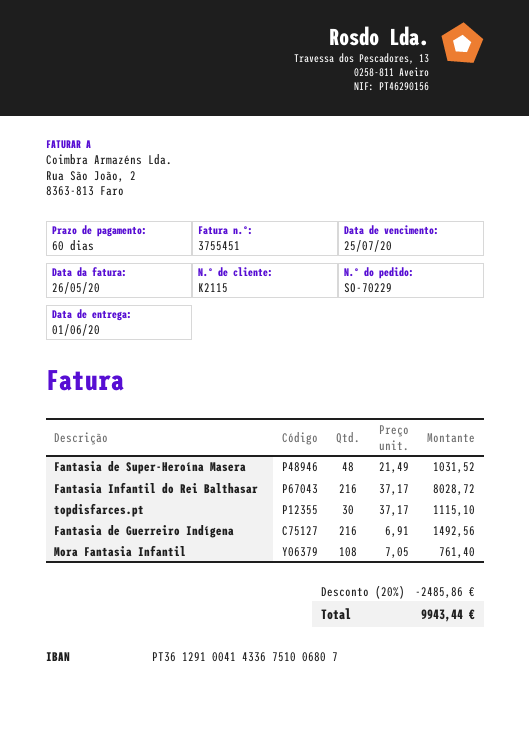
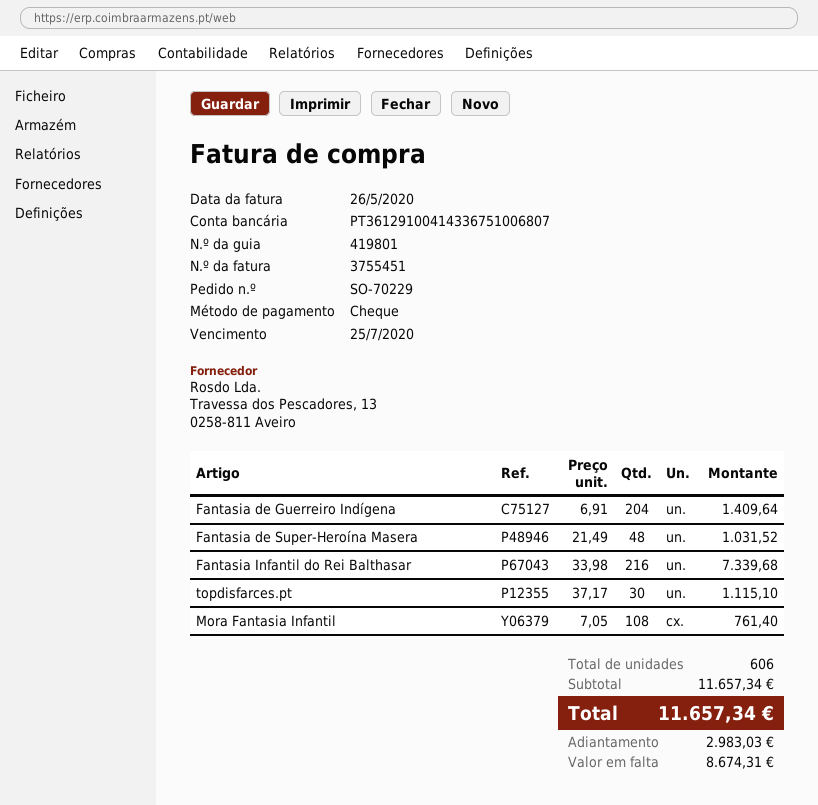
Fantasia Infantil do Rei Balthasar: 216 x 37.17 = 8028.72 -> 216 x 33.98 = 7339.68
Fantasia de Guerreiro Indígena: 216 x 6.91 = 1492.56 -> 204 x 6.91 = 1409.64
discount: 20% = 2485.86 -> none
total: 9943.44 -> 11657.34

